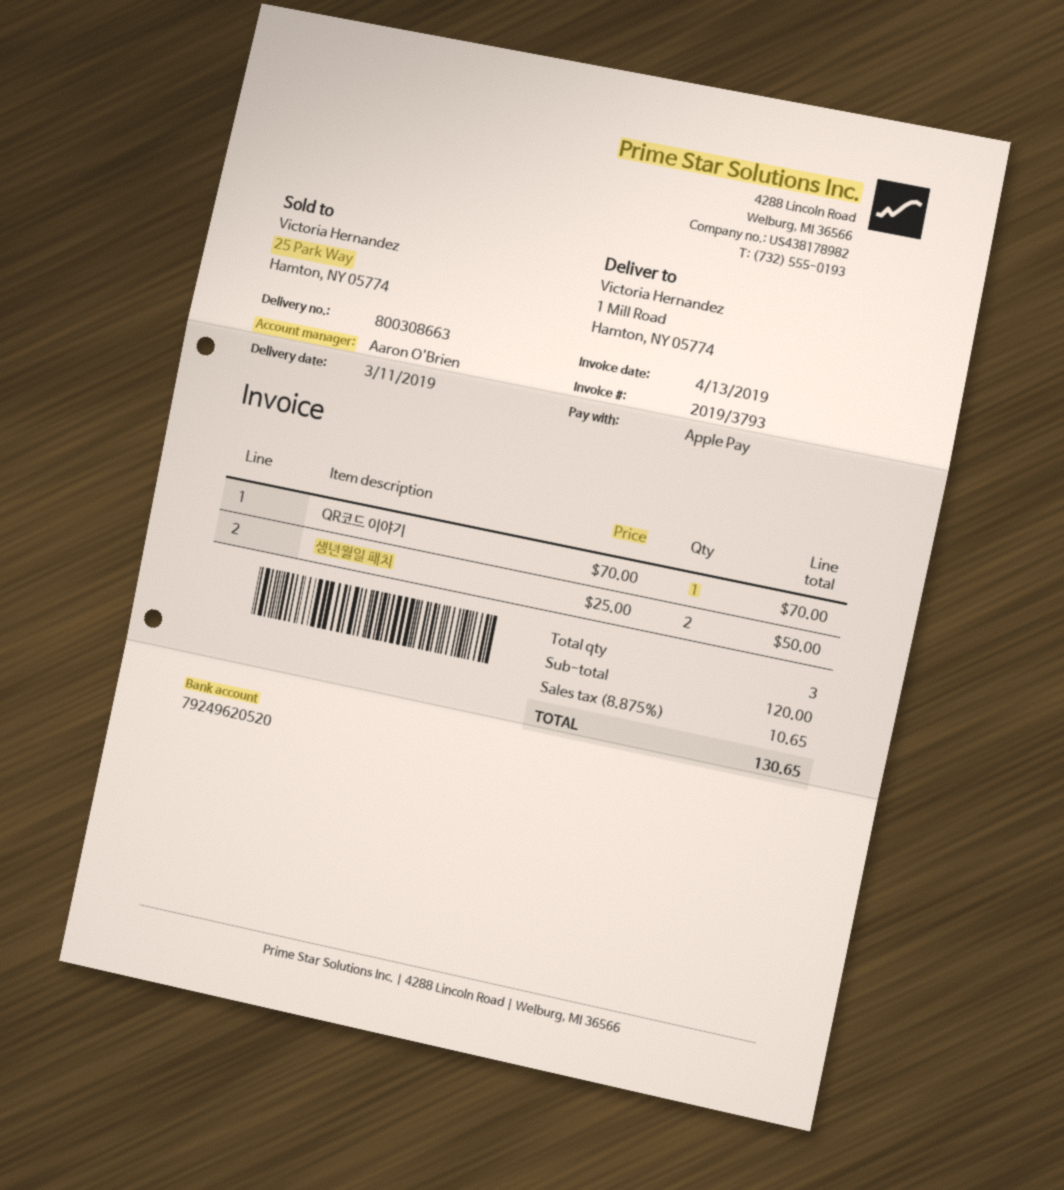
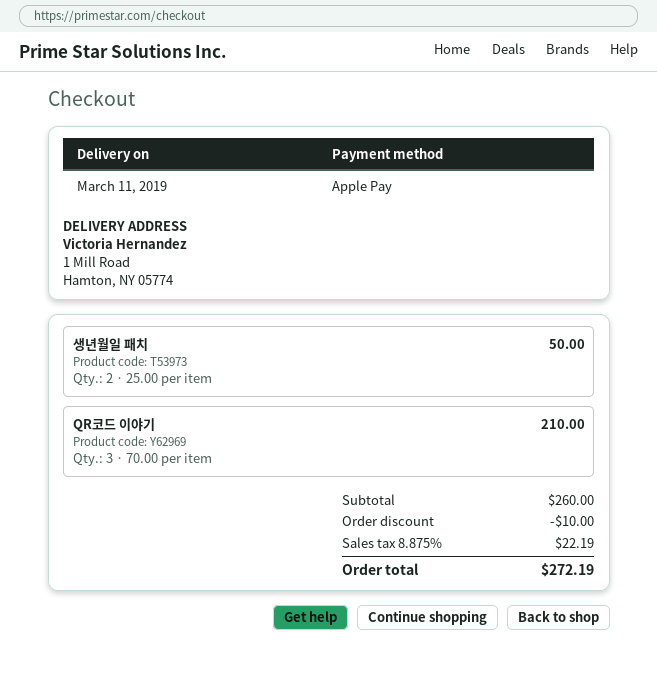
QR코드 이야기: 1 x 70.00 = 70.00 -> 3 x 70.00 = 210.00
subtotal: 120.00 -> 260.00
discount: none -> 10.00
tax: 8.875% = 10.65 -> 8.875% = 22.19
total: 130.65 -> 272.19

